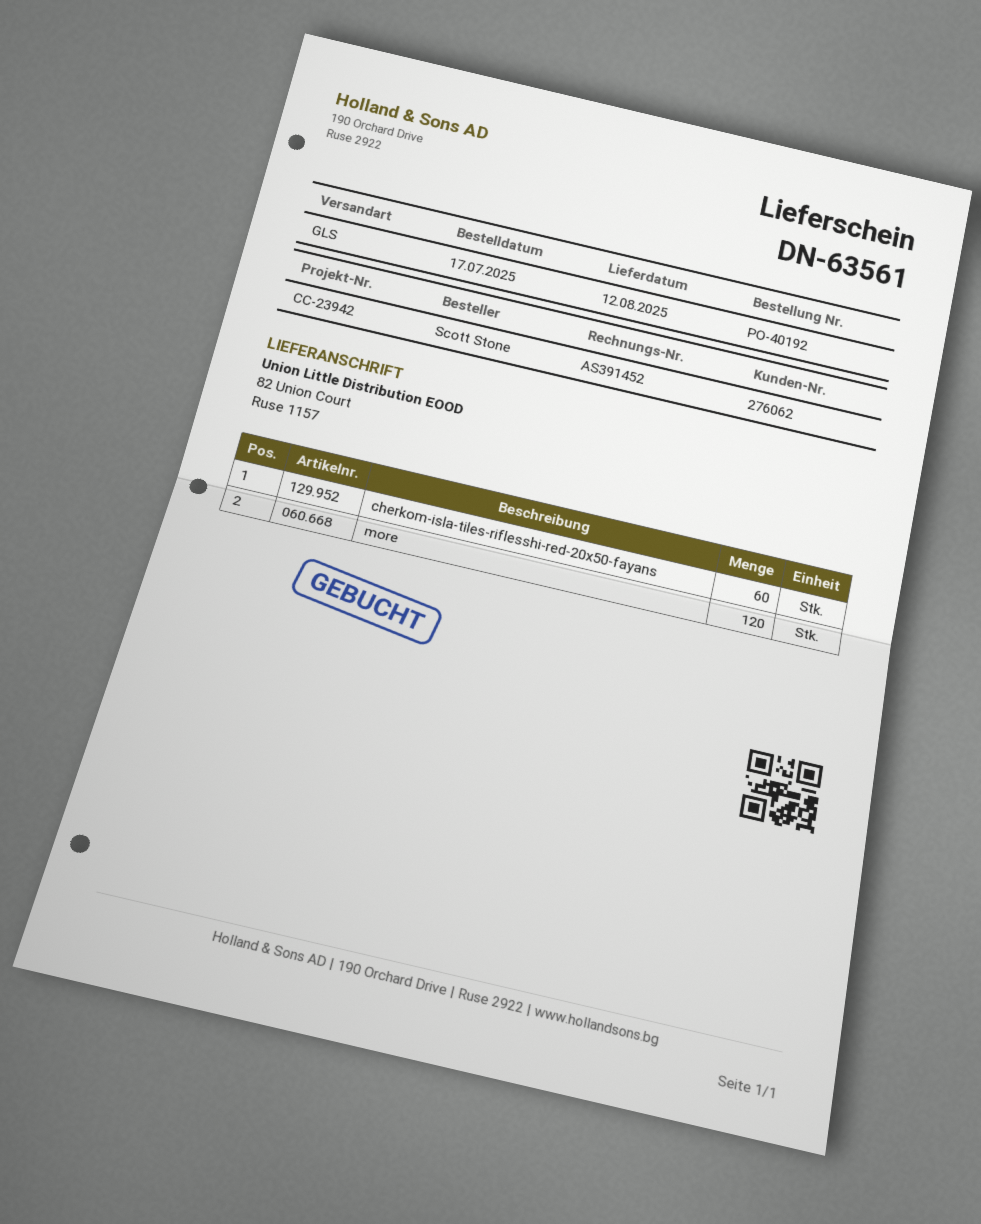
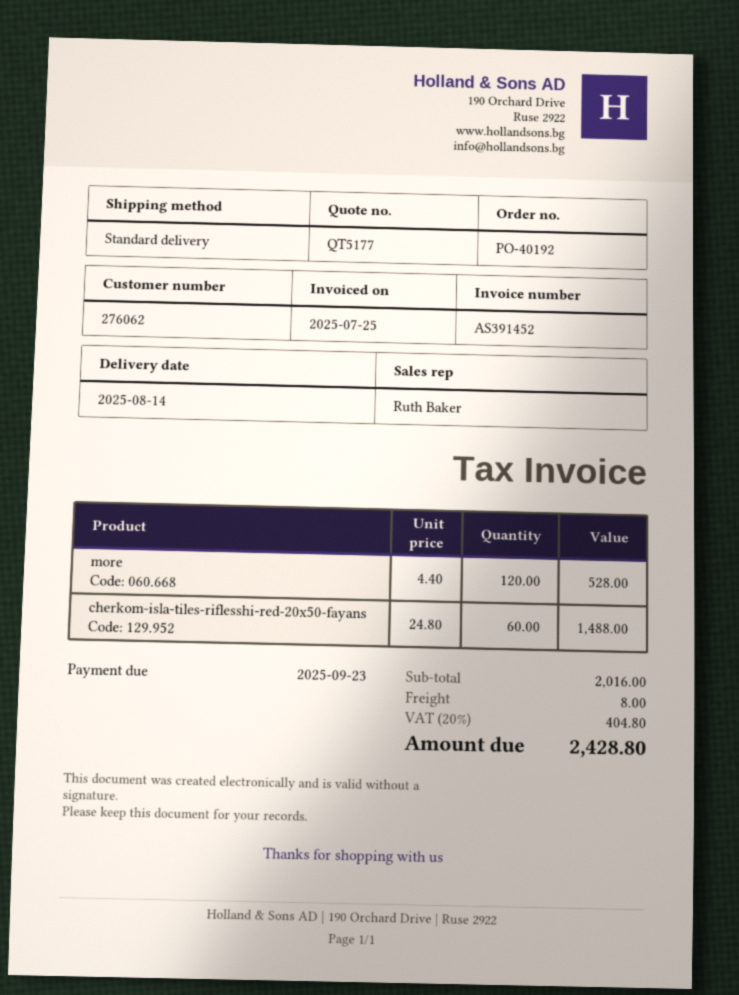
delivery date: 2025-08-12 -> 2025-08-14
shipping method: GLS -> standard

